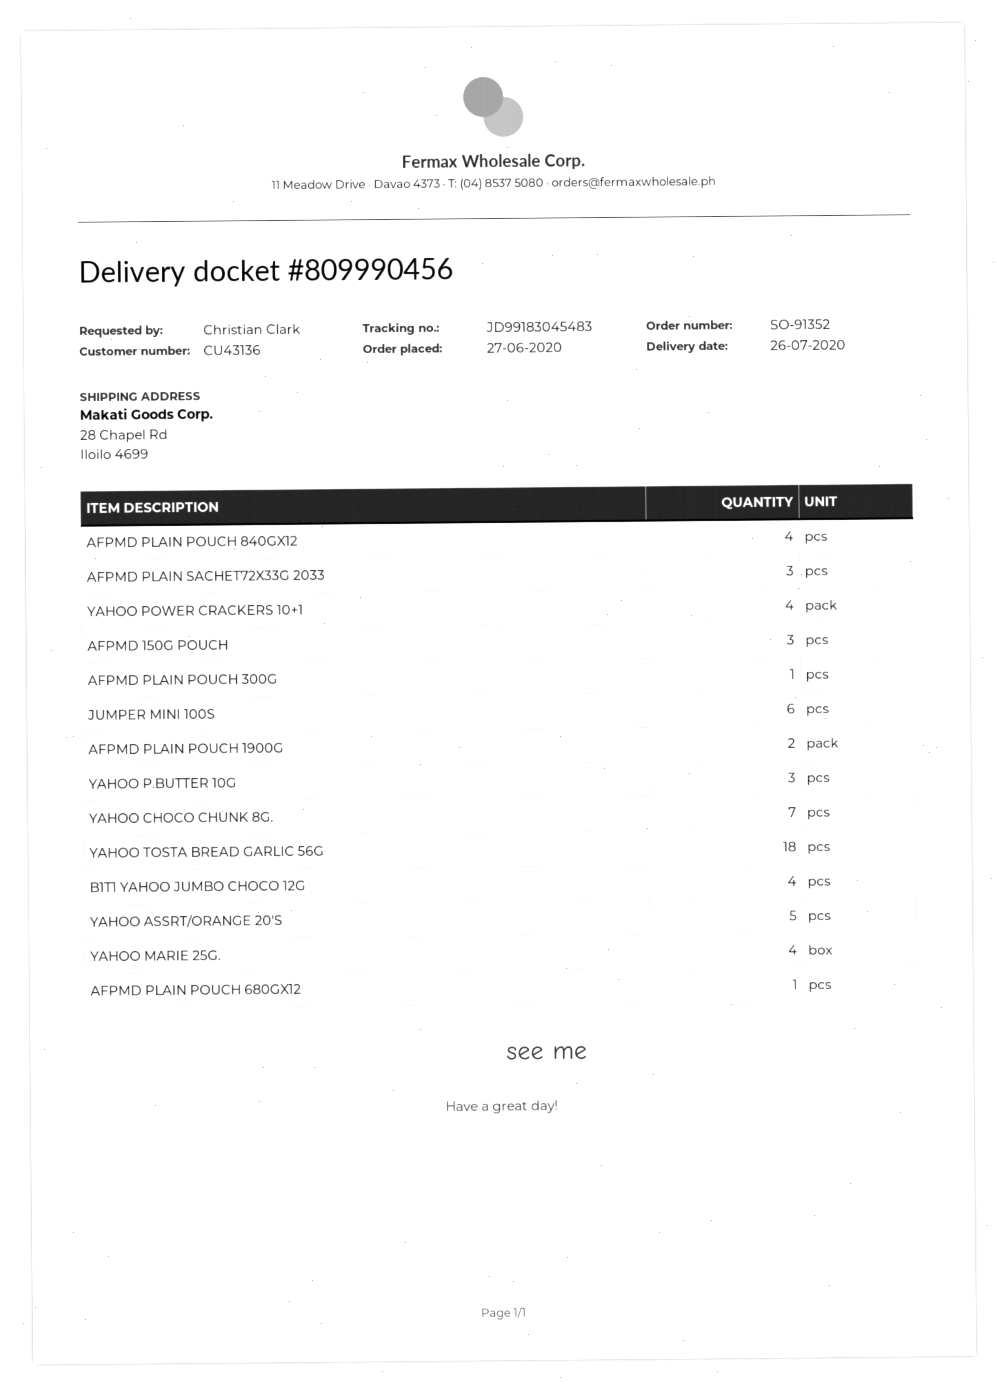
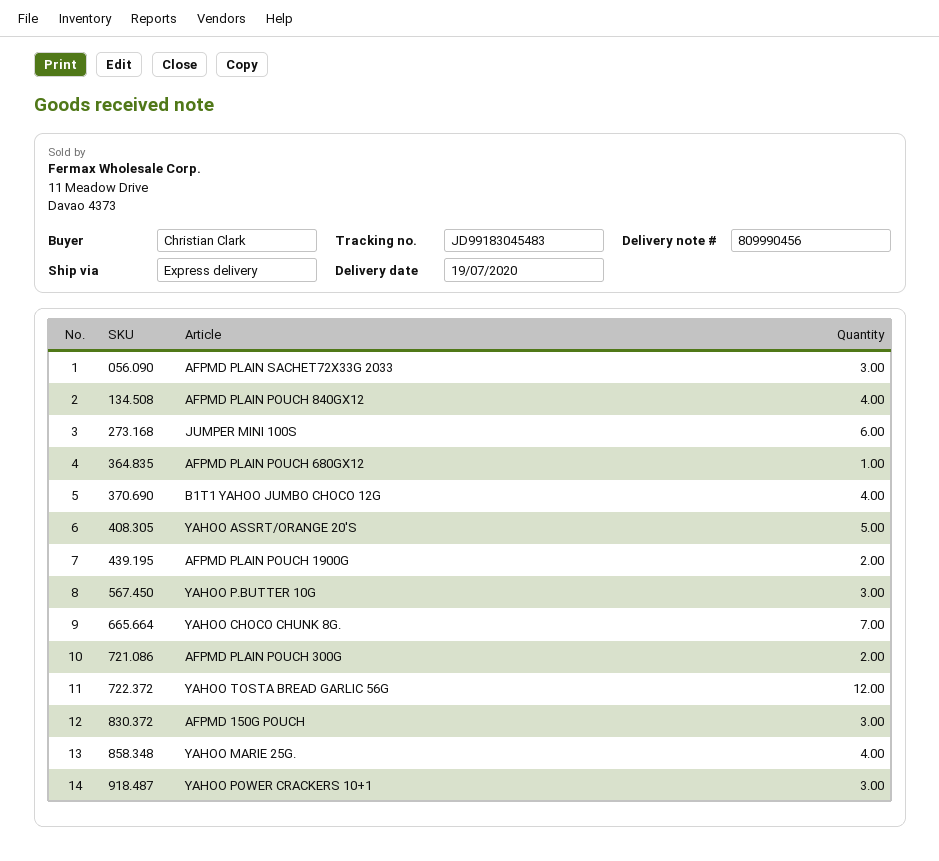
delivery date: 2020-07-26 -> 2020-07-19
YAHOO POWER CRACKERS 10+1: 4 -> 3
AFPMD PLAIN POUCH 300G: 1 -> 2
YAHOO TOSTA BREAD GARLIC 56G: 18 -> 12

